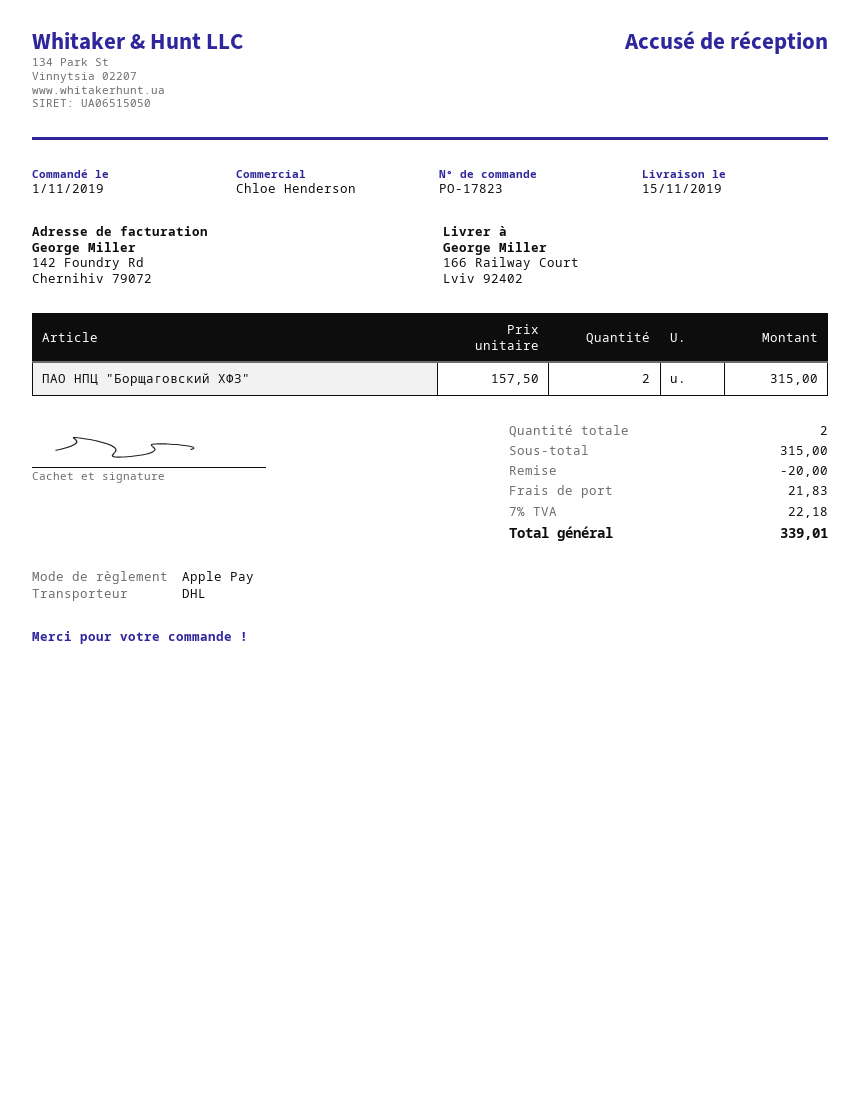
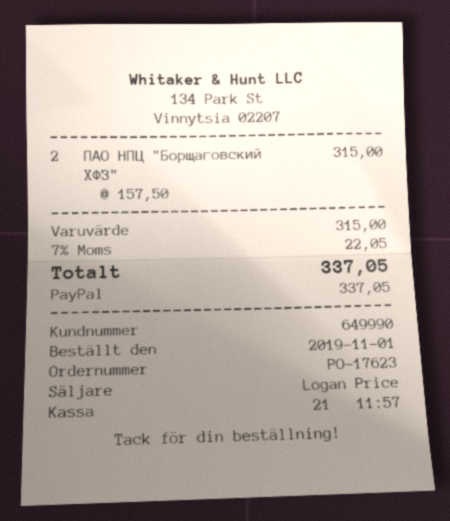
order number: PO-17823 -> PO-17623
sales rep: Chloe Henderson -> Logan Price
payment method: Apple Pay -> PayPal
discount: 20.00 -> none
shipping: 21.83 -> none
tax: 7% = 22.18 -> 7% = 22.05
total: 339.01 -> 337.05

